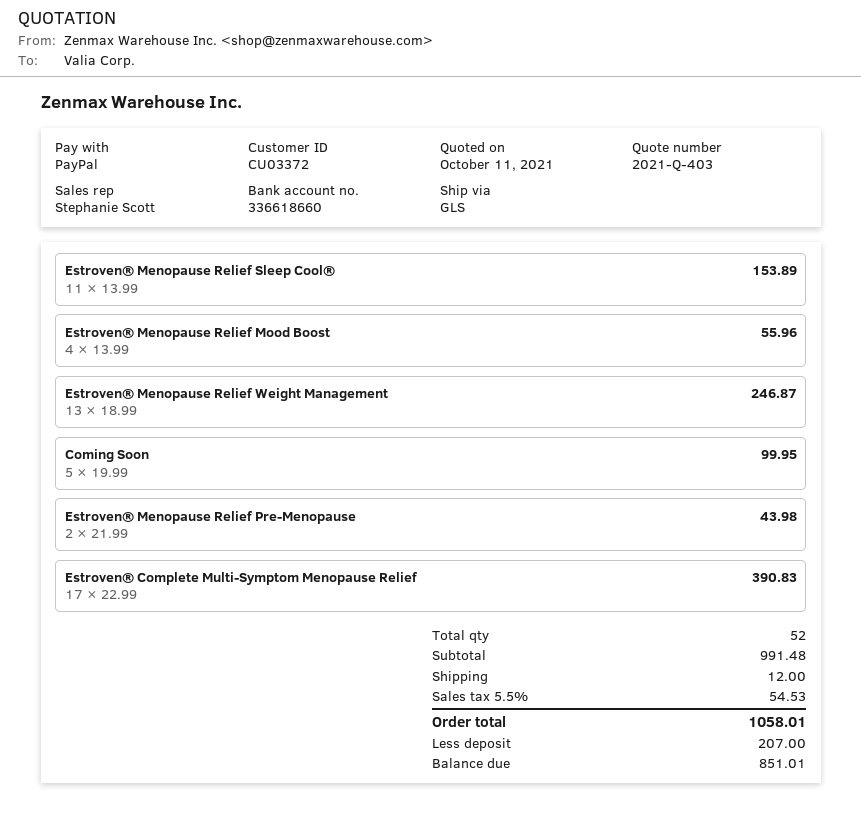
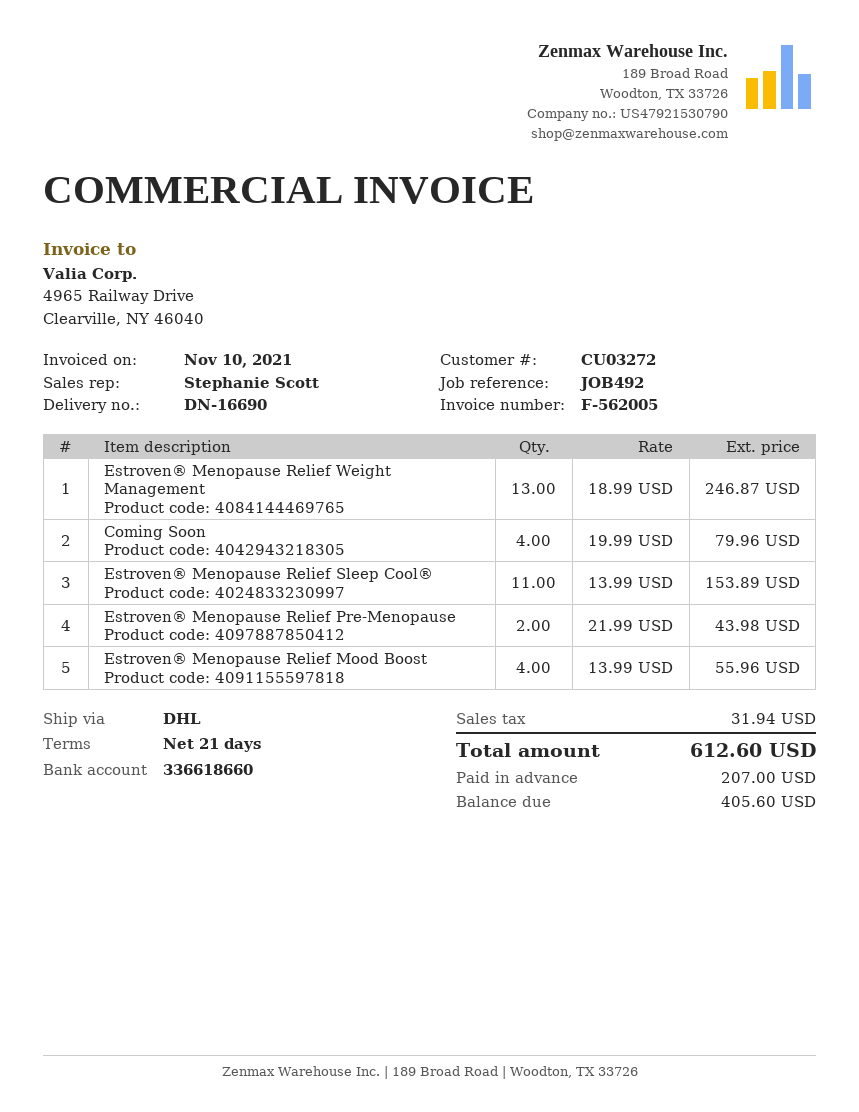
customer number: CU03372 -> CU03272
shipping method: GLS -> DHL
Coming Soon: 5 x 19.99 = 99.95 -> 4 x 19.99 = 79.96
Estroven® Complete Multi-Symptom Menopause Relief: 17 x 22.99 = 390.83 -> none
shipping: 12.00 -> none
tax: 54.53 -> 31.94
total: 1058.01 -> 612.60
balance: 851.01 -> 405.60

